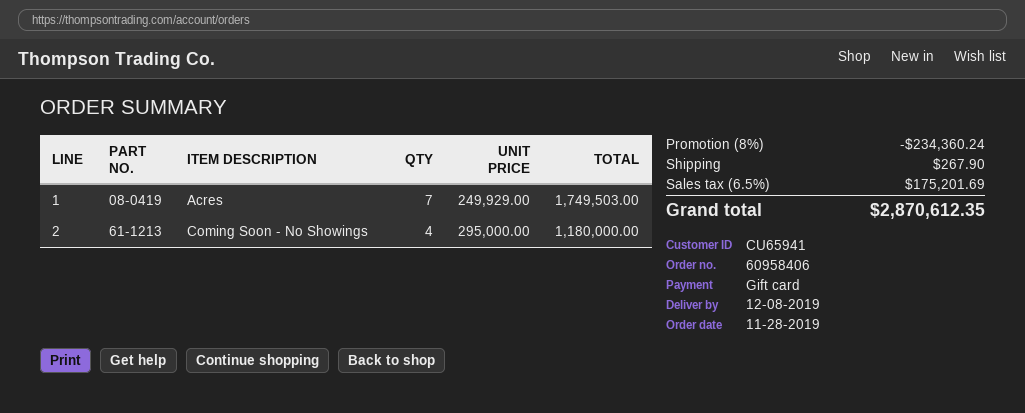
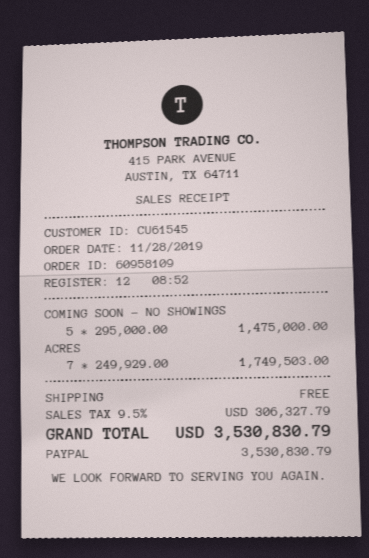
order number: 60958406 -> 60958109
customer number: CU65941 -> CU61545
payment method: gift card -> PayPal
Coming Soon - No Showings: 4 x 295000.00 = 1180000.00 -> 5 x 295000.00 = 1475000.00
discount: 8% = 234360.24 -> none
shipping: 267.90 -> 0.00
tax: 6.5% = 175201.69 -> 9.5% = 306327.79
total: 2870612.35 -> 3530830.79

